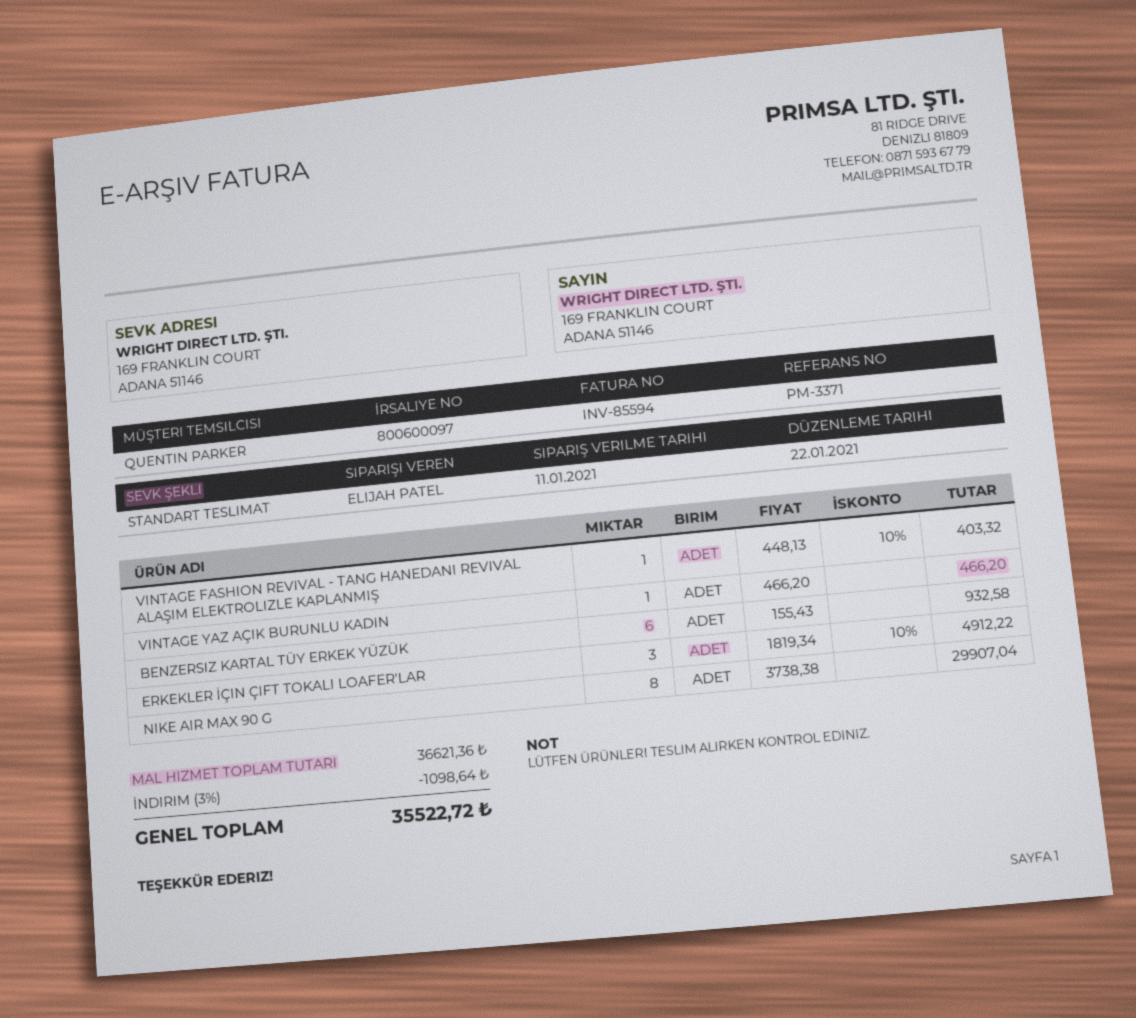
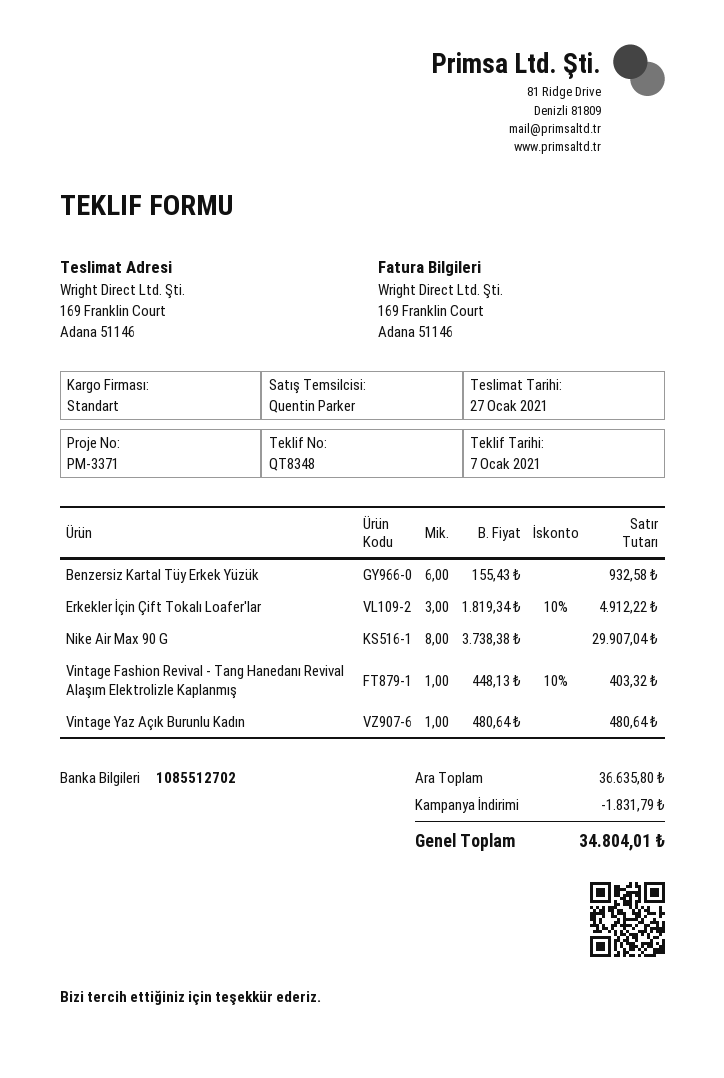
VINTAGE YAZ AÇIK BURUNLU KADIN: 1 x 466.20 = 466.20 -> 1 x 480.64 = 480.64
subtotal: 36621.36 -> 36635.80
discount: 1098.64 -> 1831.79
total: 35522.72 -> 34804.01

